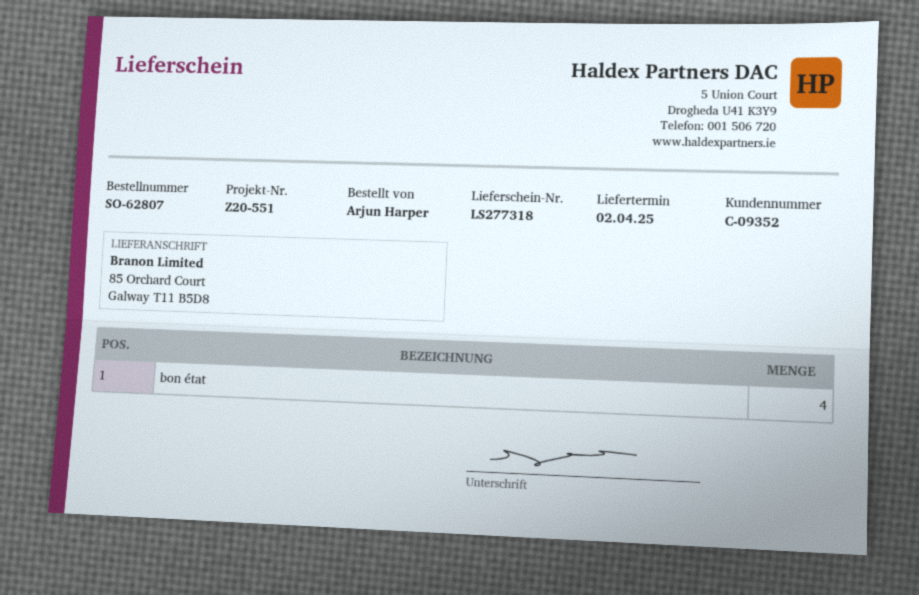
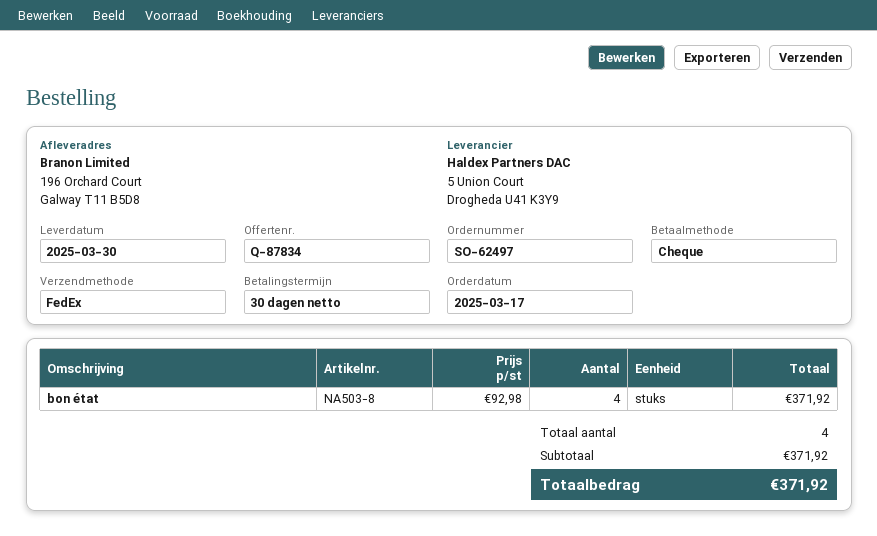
order number: SO-62807 -> SO-62497
delivery date: 2025-04-02 -> 2025-03-30
ship to: 85 Orchard Court, Galway T11 B5D8 -> 196 Orchard Court, Galway T11 B5D8

